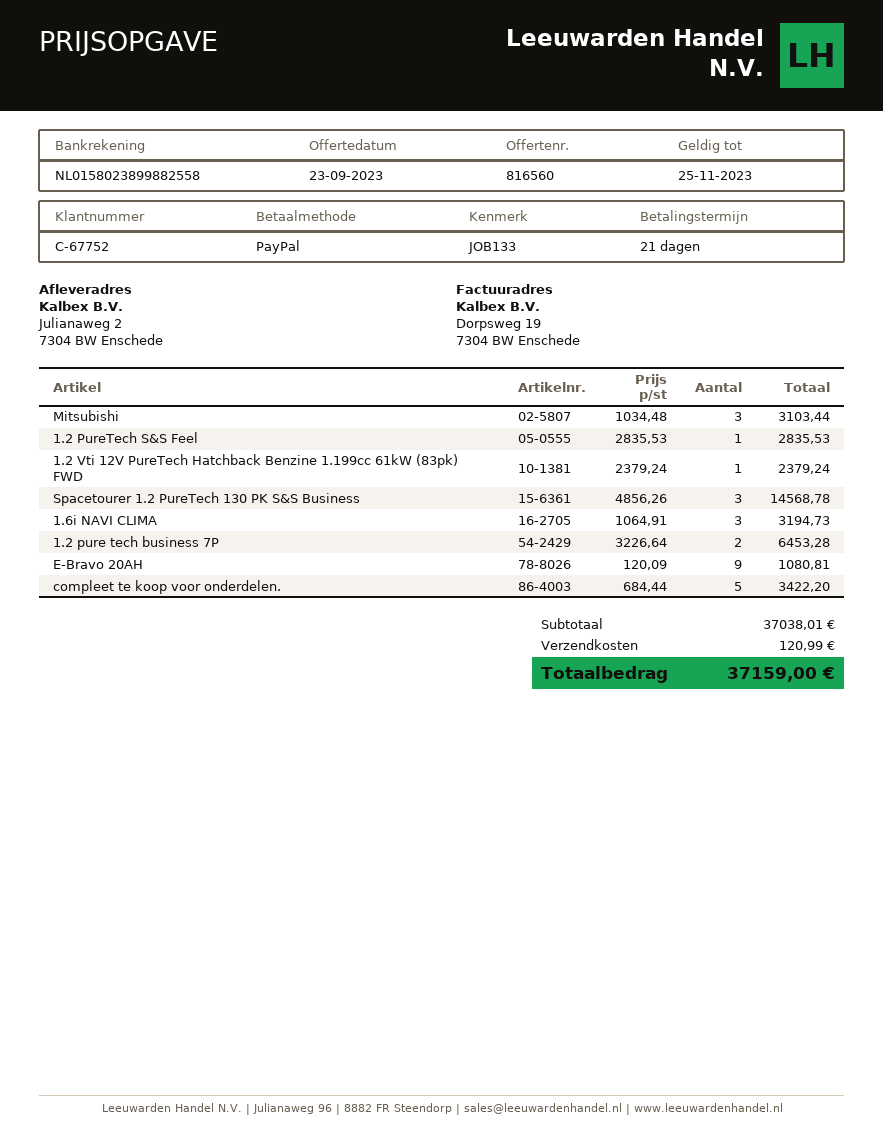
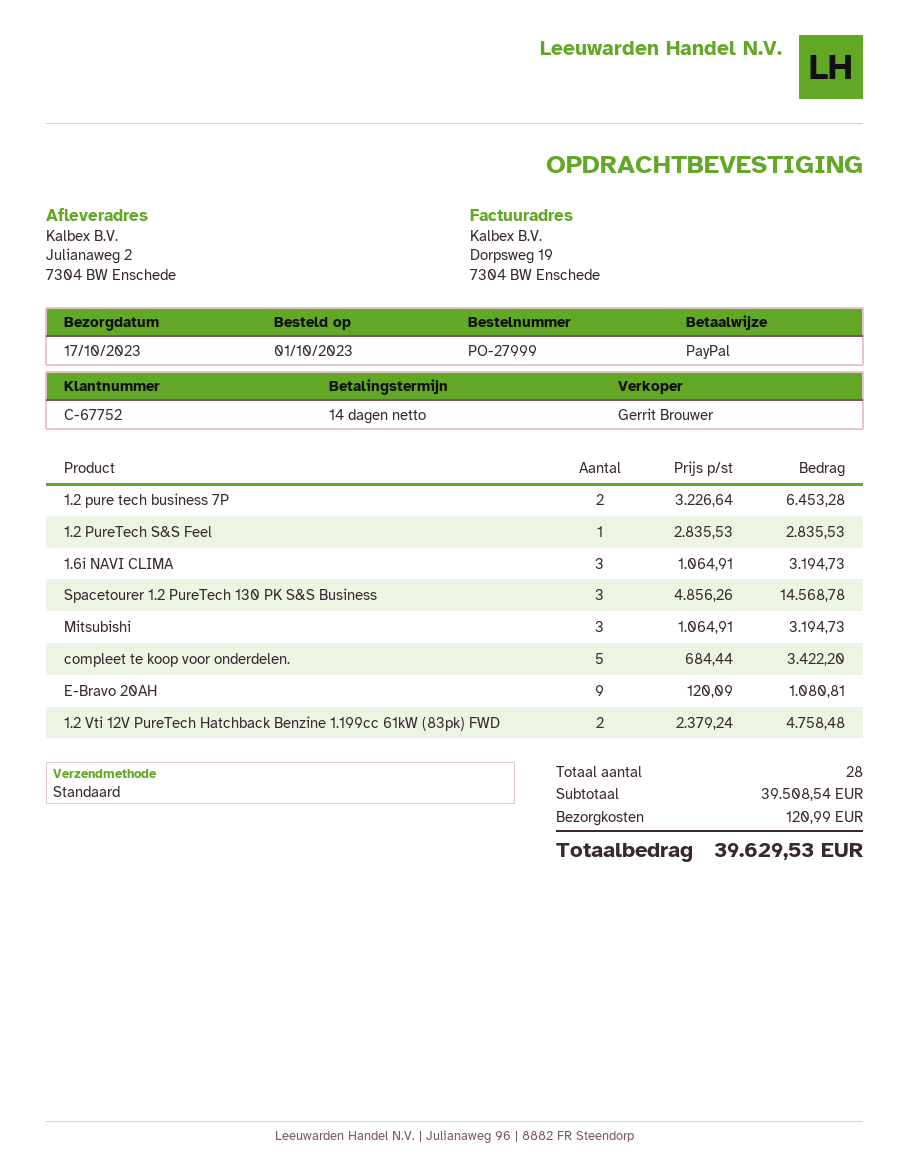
payment terms: 21 days -> 14 days
Mitsubishi: 3 x 1034.48 = 3103.44 -> 3 x 1064.91 = 3194.73
1.2 Vti 12V PureTech Hatchback Benzine 1.199cc 61kW (83pk) FWD: 1 x 2379.24 = 2379.24 -> 2 x 2379.24 = 4758.48
subtotal: 37038.01 -> 39508.54
total: 37159.00 -> 39629.53

